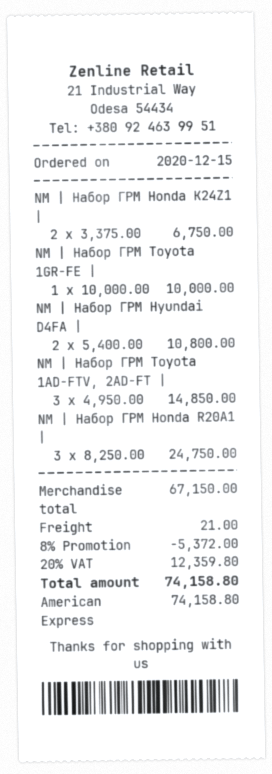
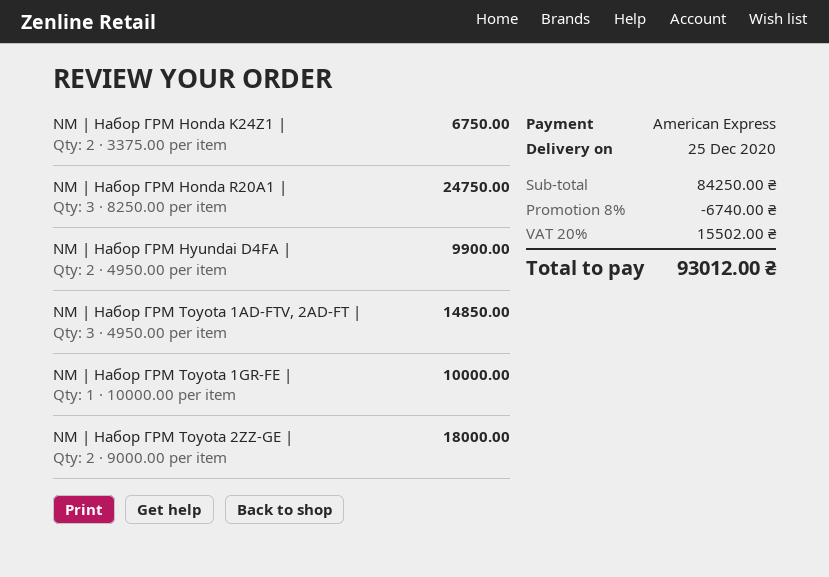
NM | Набор ГРМ Hyundai D4FA |: 2 x 5400.00 = 10800.00 -> 2 x 4950.00 = 9900.00
NM | Набор ГРМ Toyota 2ZZ-GE |: none -> 2 x 9000.00 = 18000.00
subtotal: 67150.00 -> 84250.00
discount: 8% = 5372.00 -> 8% = 6740.00
shipping: 21.00 -> none
tax: 20% = 12359.80 -> 20% = 15502.00
total: 74158.80 -> 93012.00

